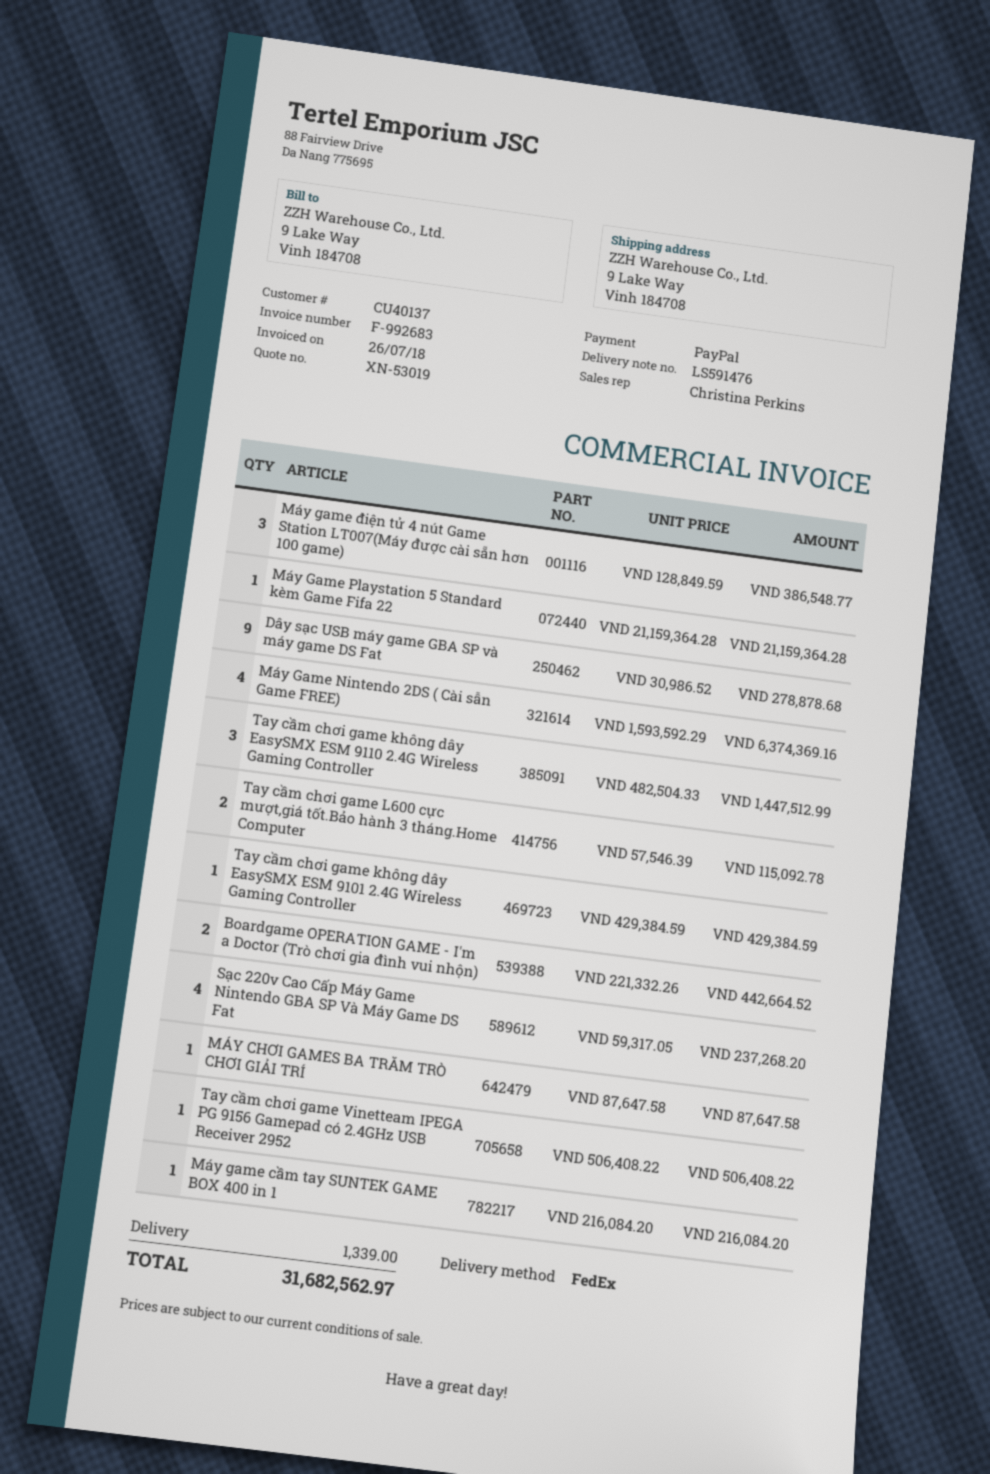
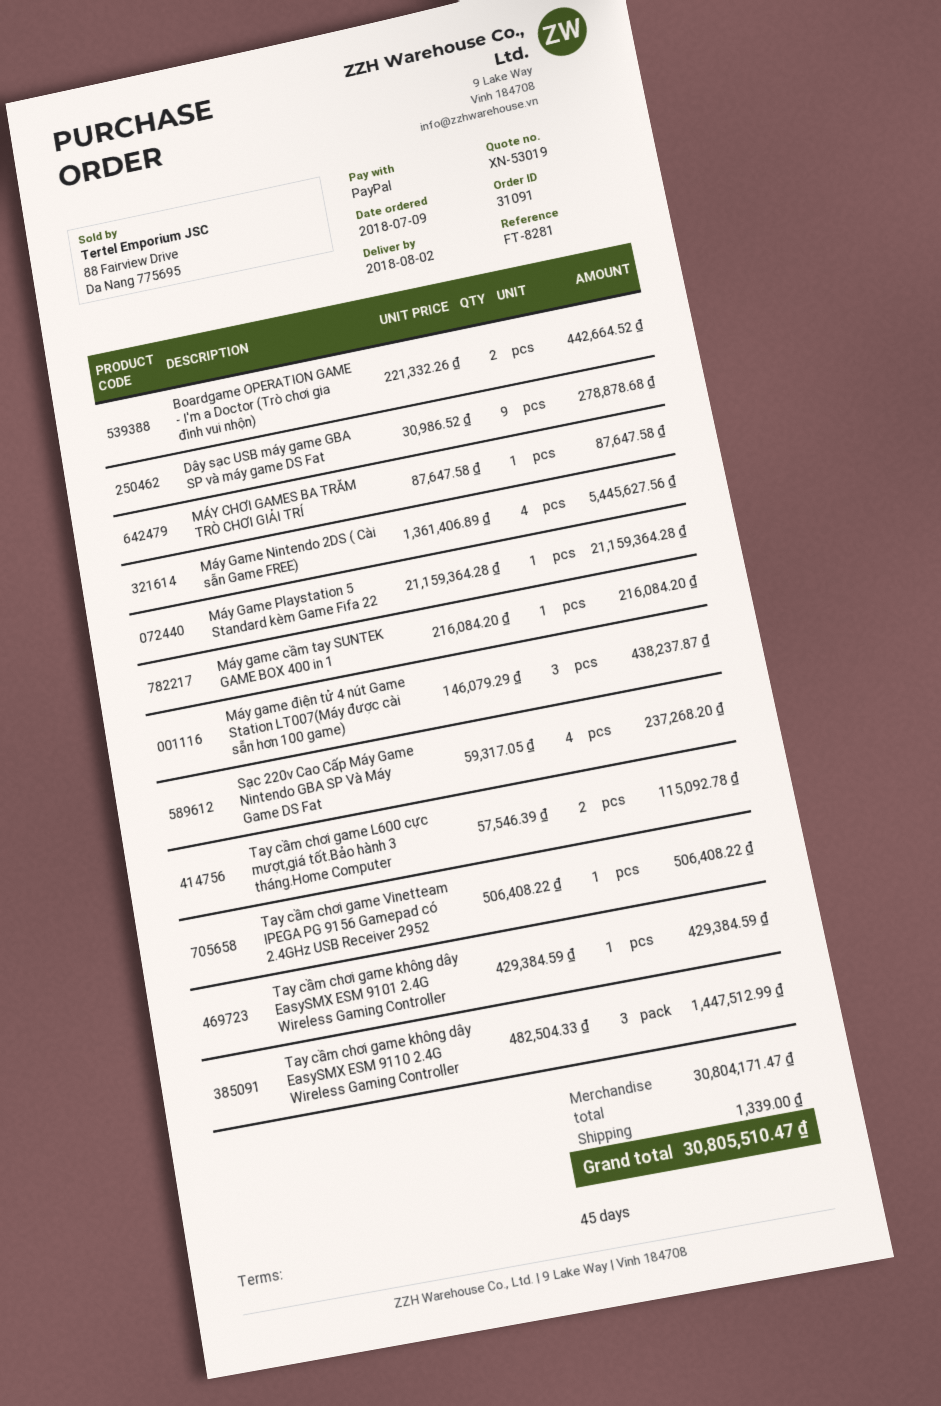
Máy game điện tử 4 nút Game Station LT007(Máy được cài sẵn hơn 100 game): 3 x 128849.59 = 386548.77 -> 3 x 146079.29 = 438237.87
Máy Game Nintendo 2DS ( Cài sẫn Game FREE): 4 x 1593592.29 = 6374369.16 -> 4 x 1361406.89 = 5445627.56
total: 31682562.97 -> 30805510.47

